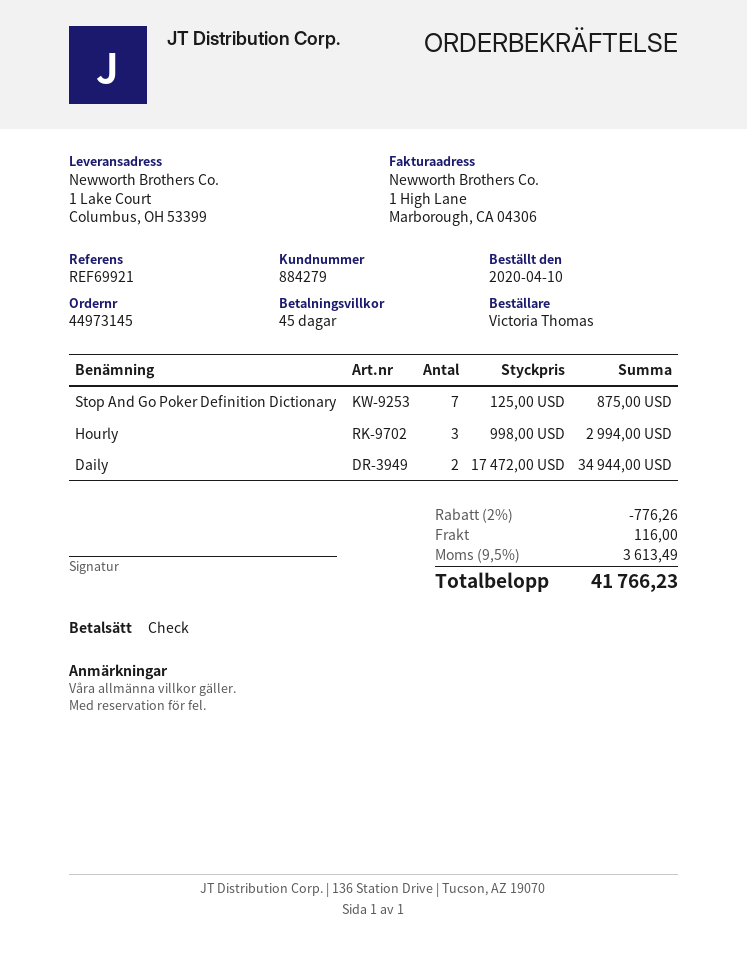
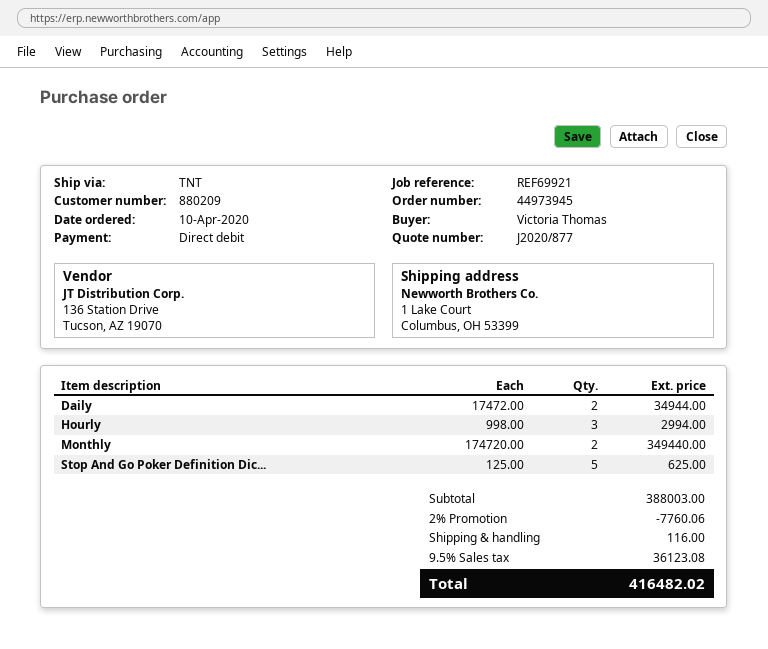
order number: 44973145 -> 44973945
customer number: 884279 -> 880209
payment method: cheque -> direct debit
Stop And Go Poker Definition Dictionary: 7 x 125.00 = 875.00 -> 5 x 125.00 = 625.00
Monthly: none -> 2 x 174720.00 = 349440.00
discount: 2% = 776.26 -> 2% = 7760.06
tax: 9.5% = 3613.49 -> 9.5% = 36123.08
total: 41766.23 -> 416482.02

